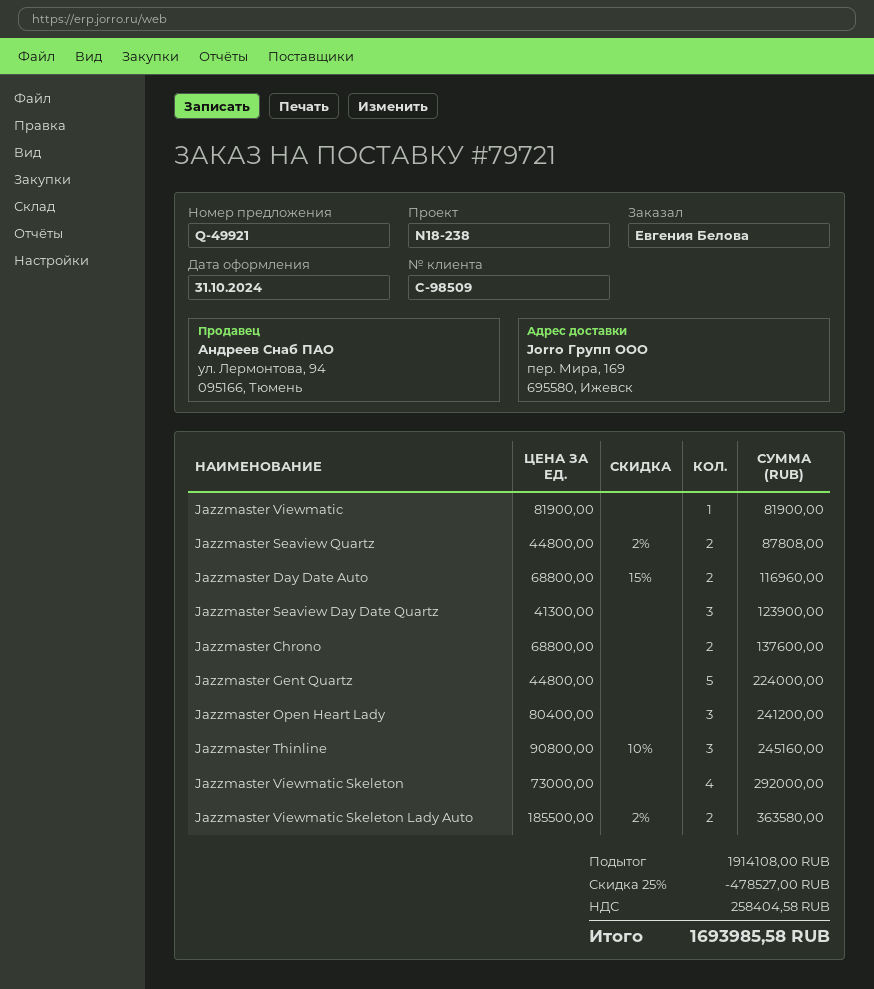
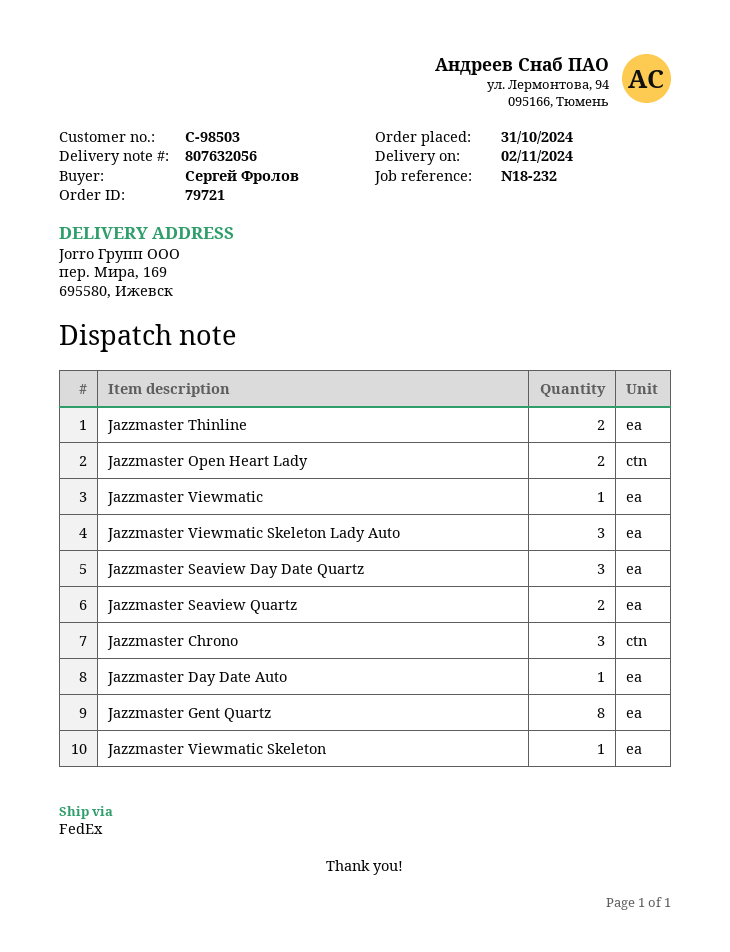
customer number: C-98509 -> C-98503
reference: N18-238 -> N18-232
ordered by: Евгения Белова -> Сергей Фролов
Jazzmaster Day Date Auto: 2 -> 1
Jazzmaster Chrono: 2 -> 3
Jazzmaster Gent Quartz: 5 -> 8
Jazzmaster Open Heart Lady: 3 -> 2
Jazzmaster Thinline: 3 -> 2
Jazzmaster Viewmatic Skeleton: 4 -> 1
Jazzmaster Viewmatic Skeleton Lady Auto: 2 -> 3

